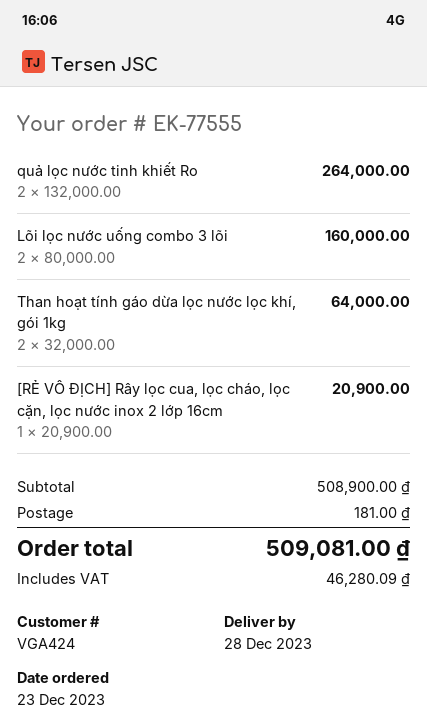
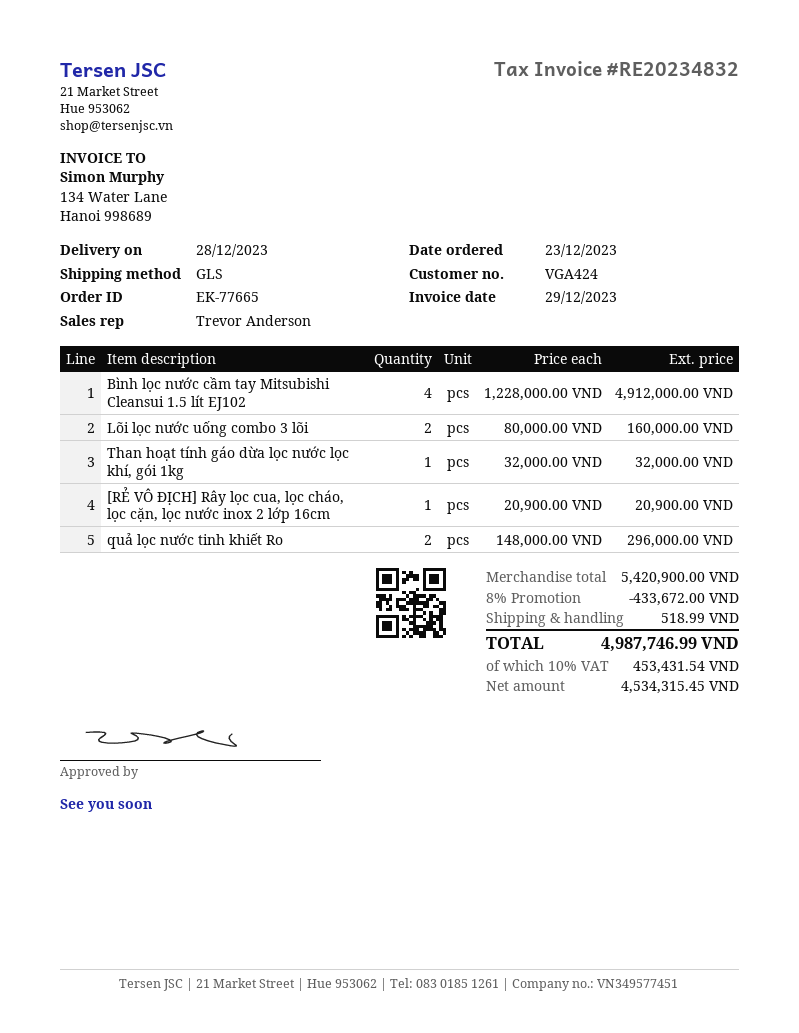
order number: EK-77555 -> EK-77665
quả lọc nước tinh khiết Ro: 2 x 132000.00 = 264000.00 -> 2 x 148000.00 = 296000.00
Than hoạt tính gáo dừa lọc nước lọc khí, gói 1kg: 2 x 32000.00 = 64000.00 -> 1 x 32000.00 = 32000.00
Bình lọc nước cầm tay Mitsubishi Cleansui 1.5 lít EJ102: none -> 4 x 1228000.00 = 4912000.00
subtotal: 508900.00 -> 5420900.00
discount: none -> 8% = 433672.00
shipping: 181.00 -> 518.99
tax: 46280.09 -> 453431.54
total: 509081.00 -> 4987746.99

